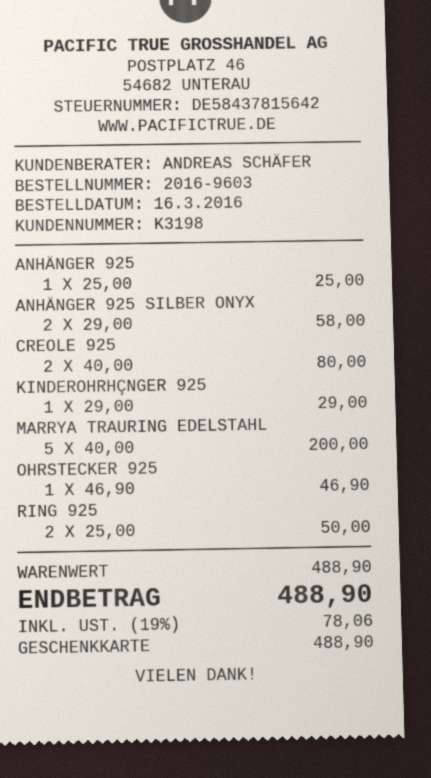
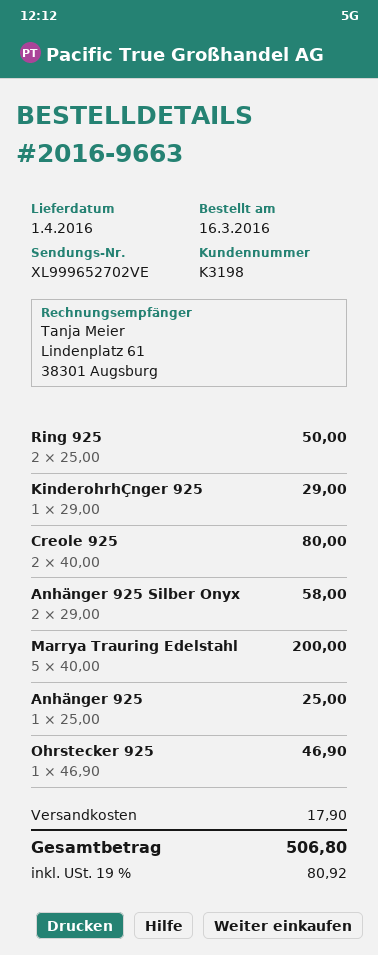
order number: 2016-9603 -> 2016-9663
shipping: none -> 17.90
tax: 19% = 78.06 -> 19% = 80.92
total: 488.90 -> 506.80

